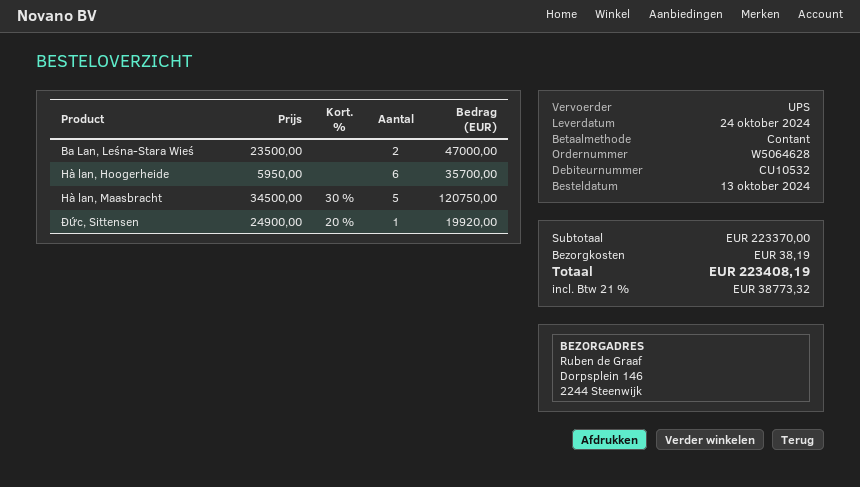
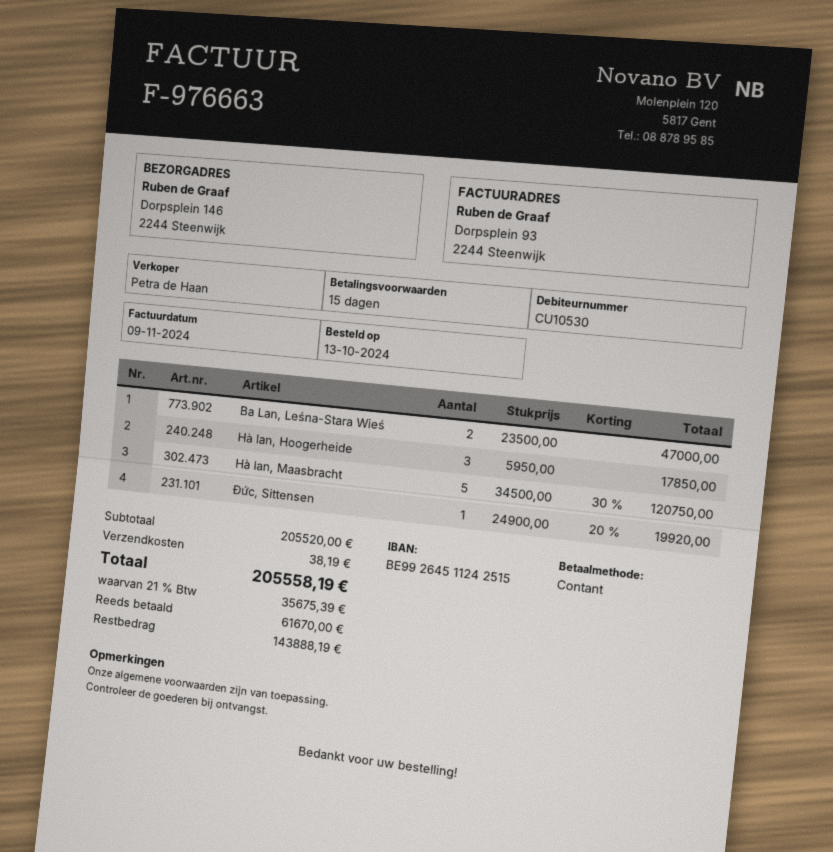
customer number: CU10532 -> CU10530
Hà lan, Hoogerheide: 6 x 5950.00 = 35700.00 -> 3 x 5950.00 = 17850.00
subtotal: 223370.00 -> 205520.00
tax: 21% = 38773.32 -> 21% = 35675.39
total: 223408.19 -> 205558.19

